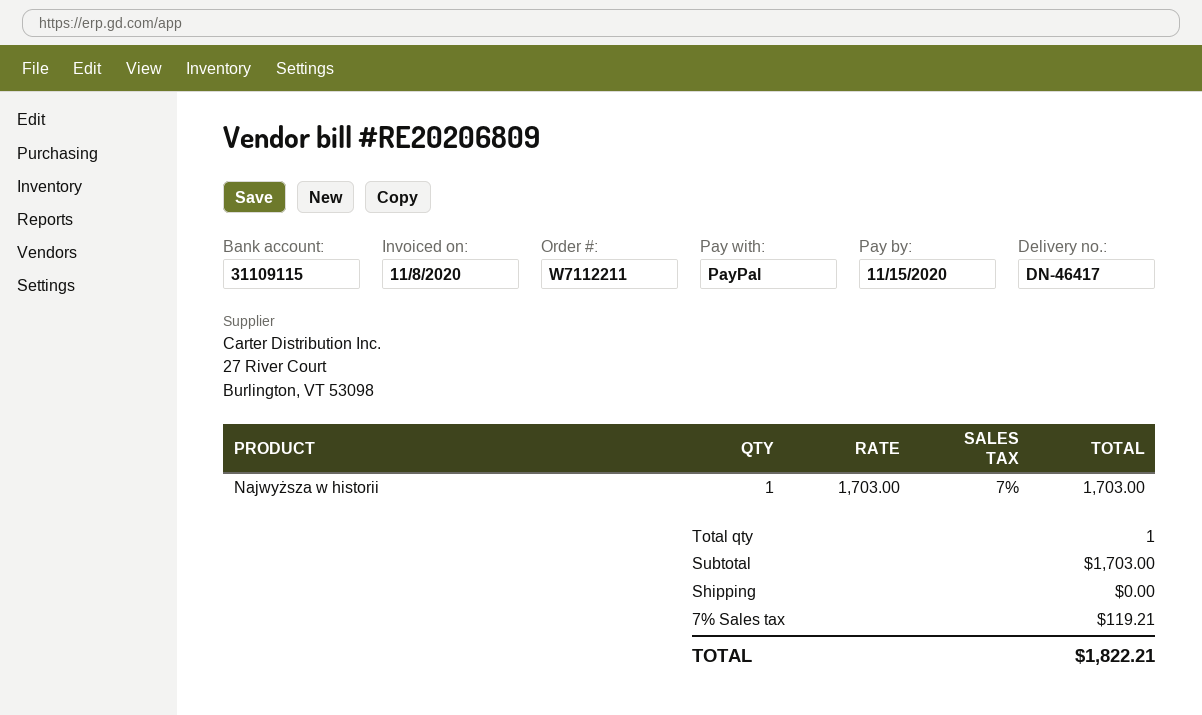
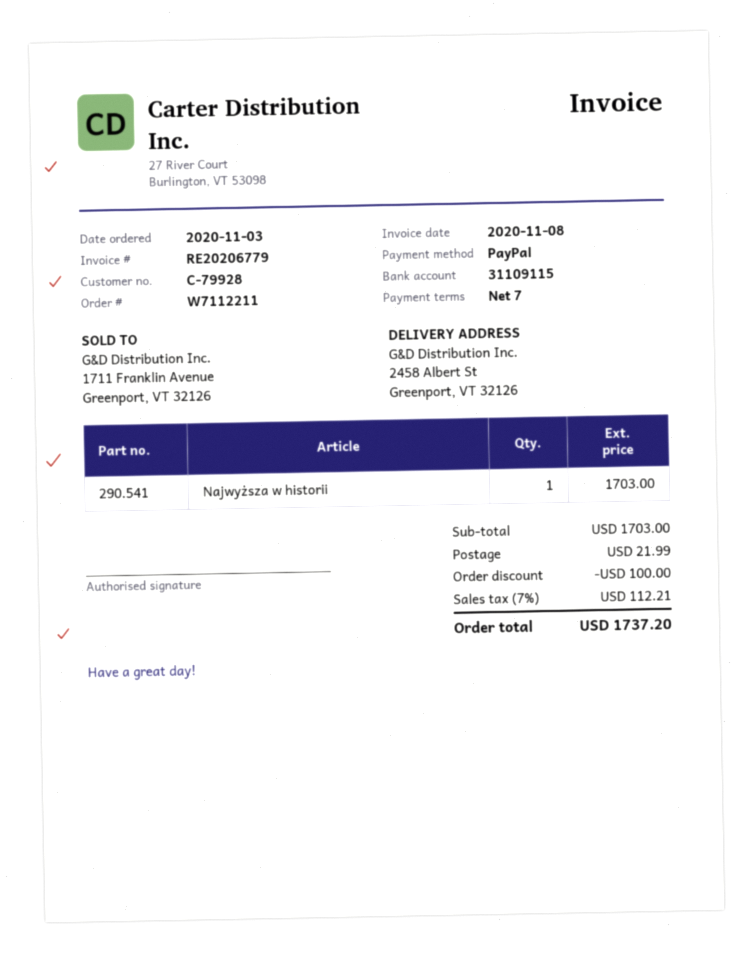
invoice number: RE20206809 -> RE20206779
discount: none -> 100.00
shipping: 0.00 -> 21.99
tax: 7% = 119.21 -> 7% = 112.21
total: 1822.21 -> 1737.20

